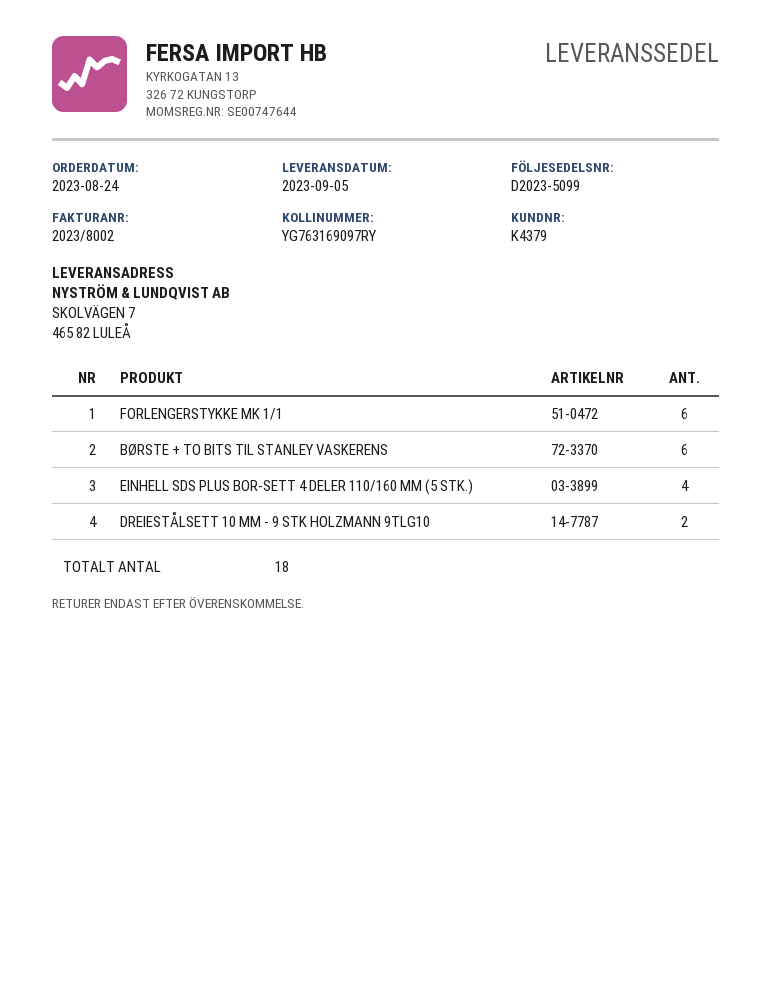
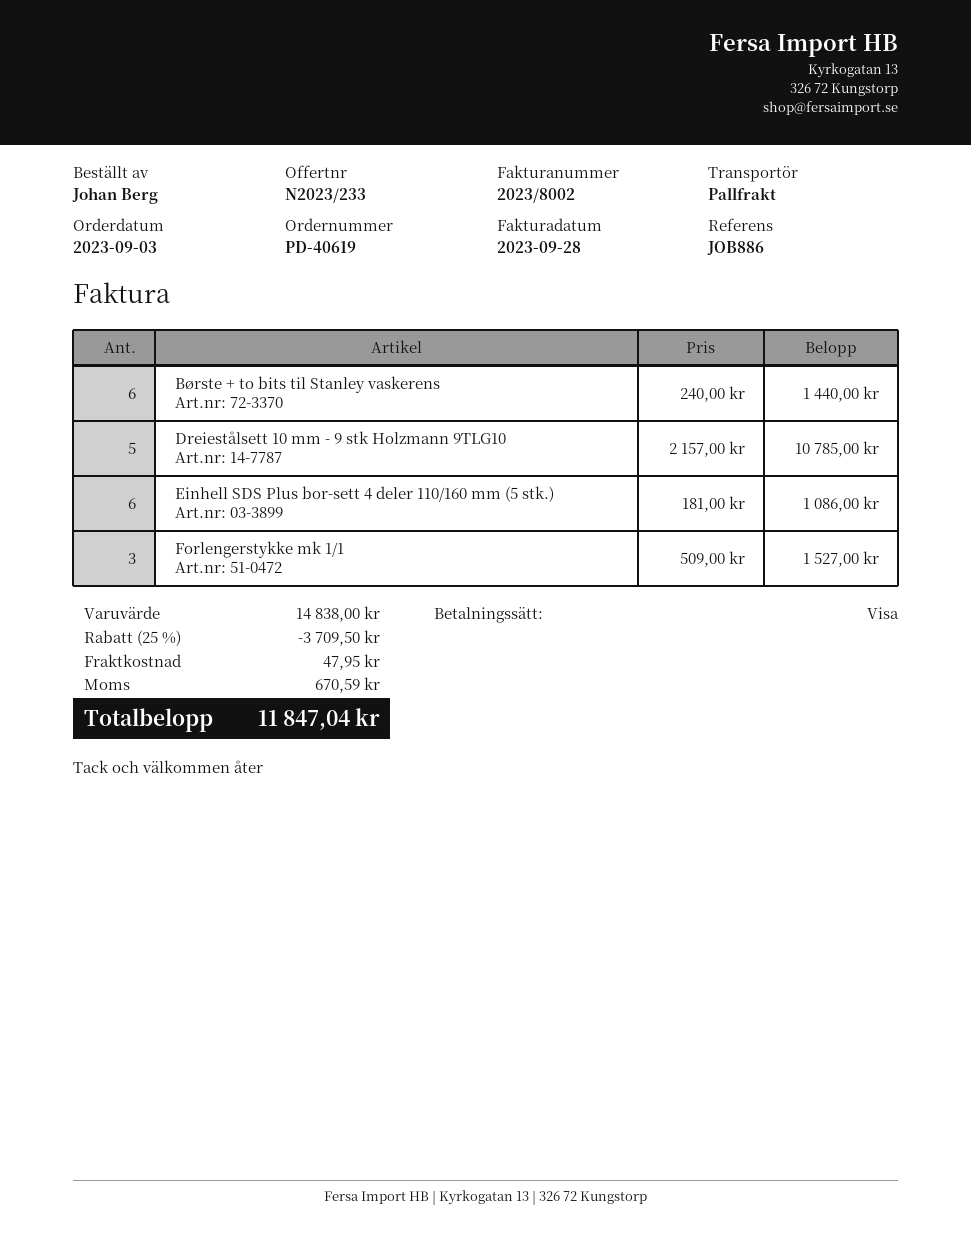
order date: 2023-08-24 -> 2023-09-03
FORLENGERSTYKKE MK 1/1: 6 -> 3
EINHELL SDS PLUS BOR-SETT 4 DELER 110/160 MM (5 STK.): 4 -> 6
DREIESTÅLSETT 10 MM - 9 STK HOLZMANN 9TLG10: 2 -> 5

